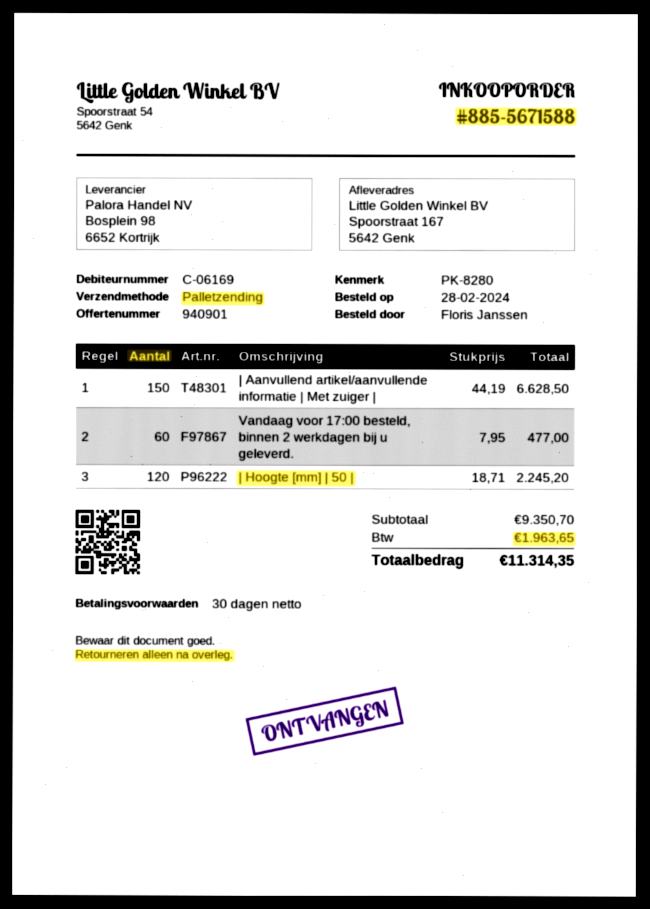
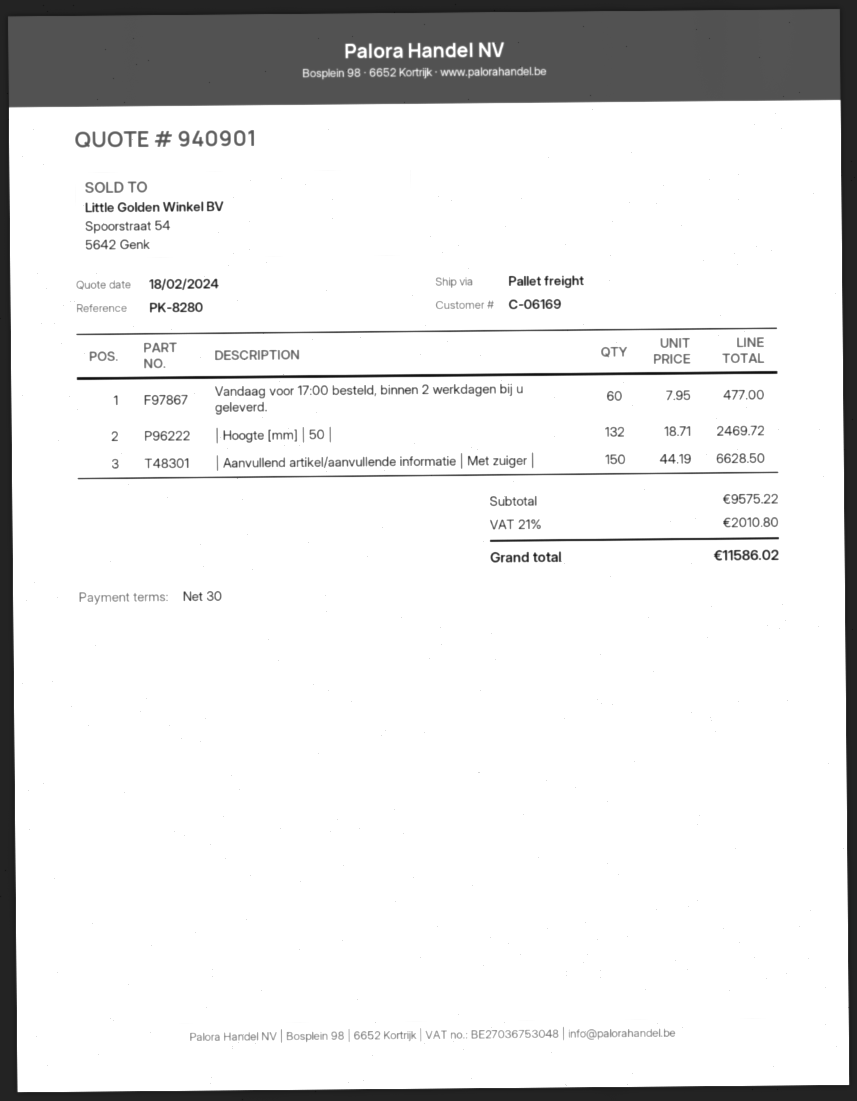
| Hoogte [mm] | 50 |: 120 x 18.71 = 2245.20 -> 132 x 18.71 = 2469.72
subtotal: 9350.70 -> 9575.22
tax: 1963.65 -> 2010.80
total: 11314.35 -> 11586.02

